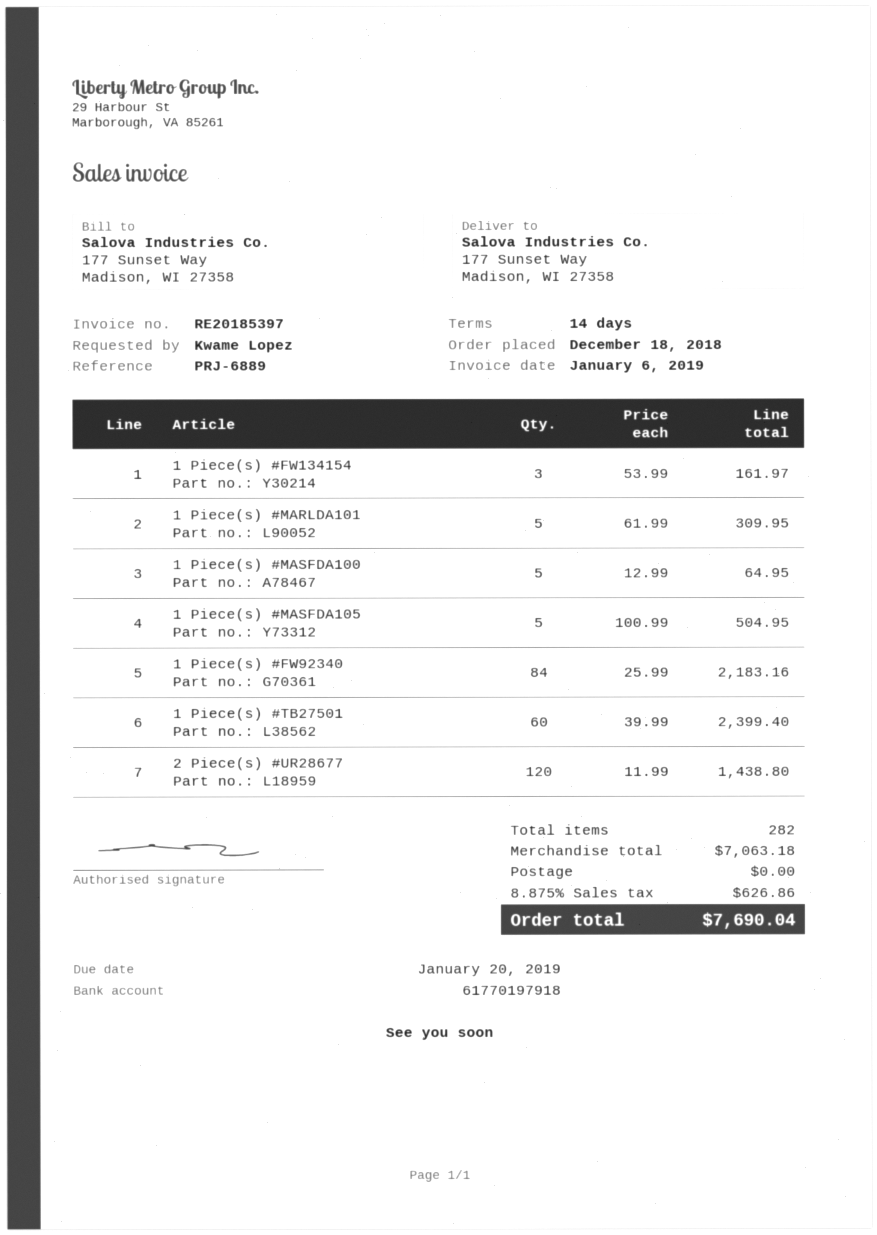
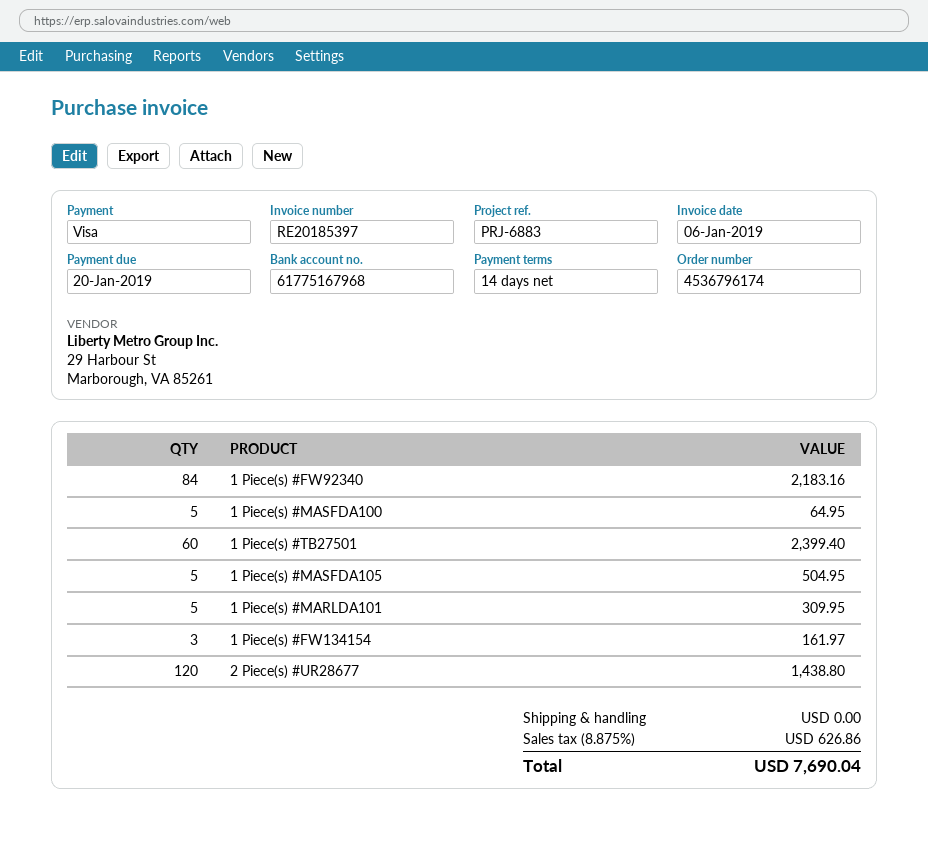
reference: PRJ-6889 -> PRJ-6883
bank account: 61770197918 -> 61775167968

